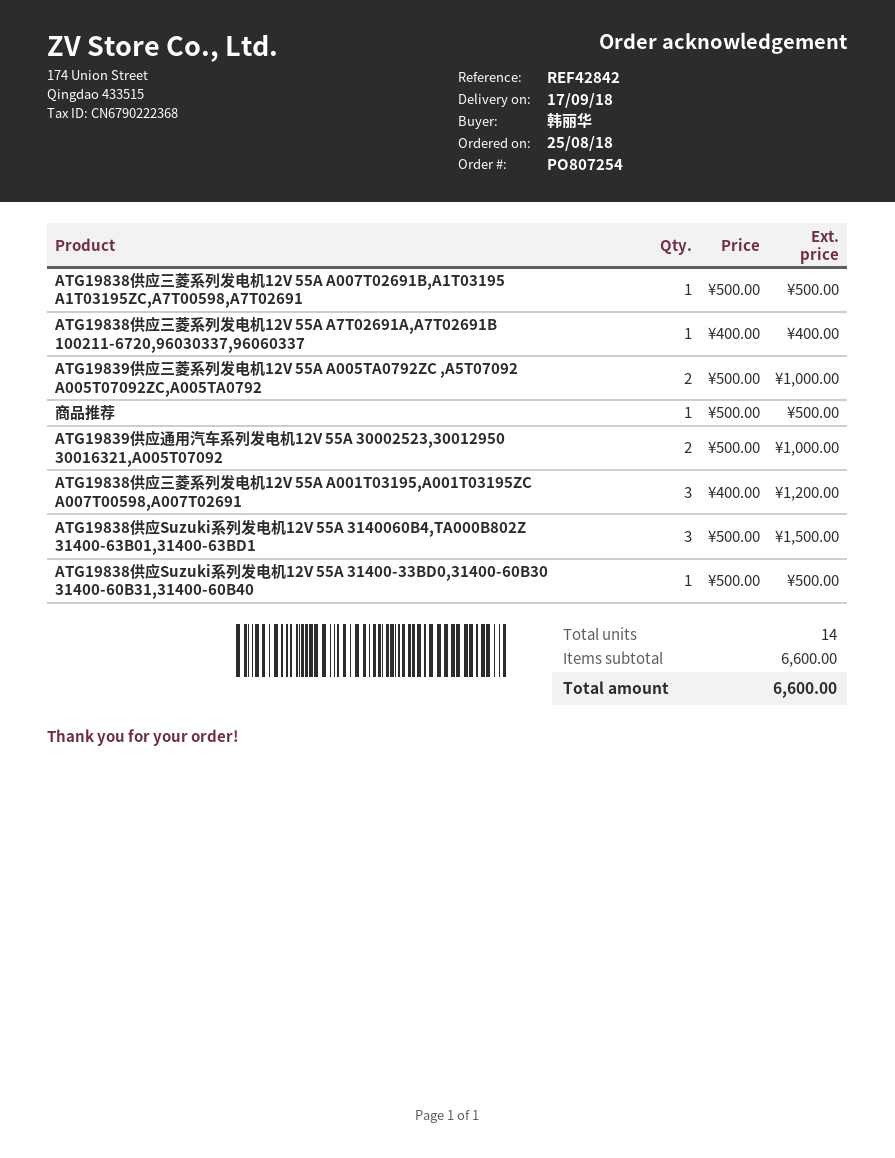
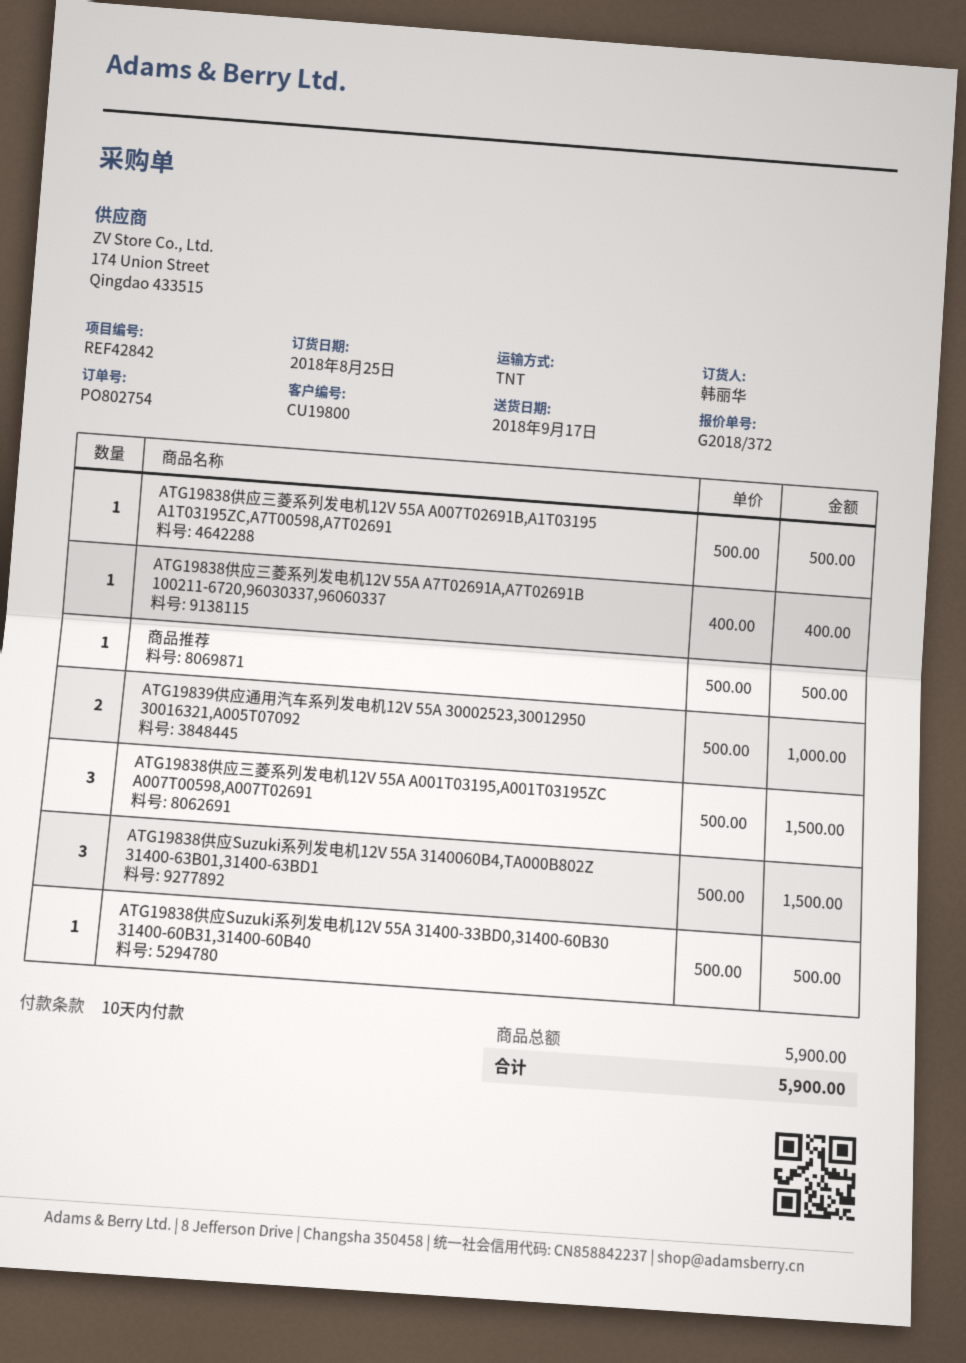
order number: PO807254 -> PO802754
ATG19839供应三菱系列发电机12V 55A A005TA0792ZC ,A5T07092 A005T07092ZC,A005TA0792: 2 x 500.00 = 1000.00 -> none
ATG19838供应三菱系列发电机12V 55A A001T03195,A001T03195ZC A007T00598,A007T02691: 3 x 400.00 = 1200.00 -> 3 x 500.00 = 1500.00
subtotal: 6600.00 -> 5900.00
total: 6600.00 -> 5900.00

